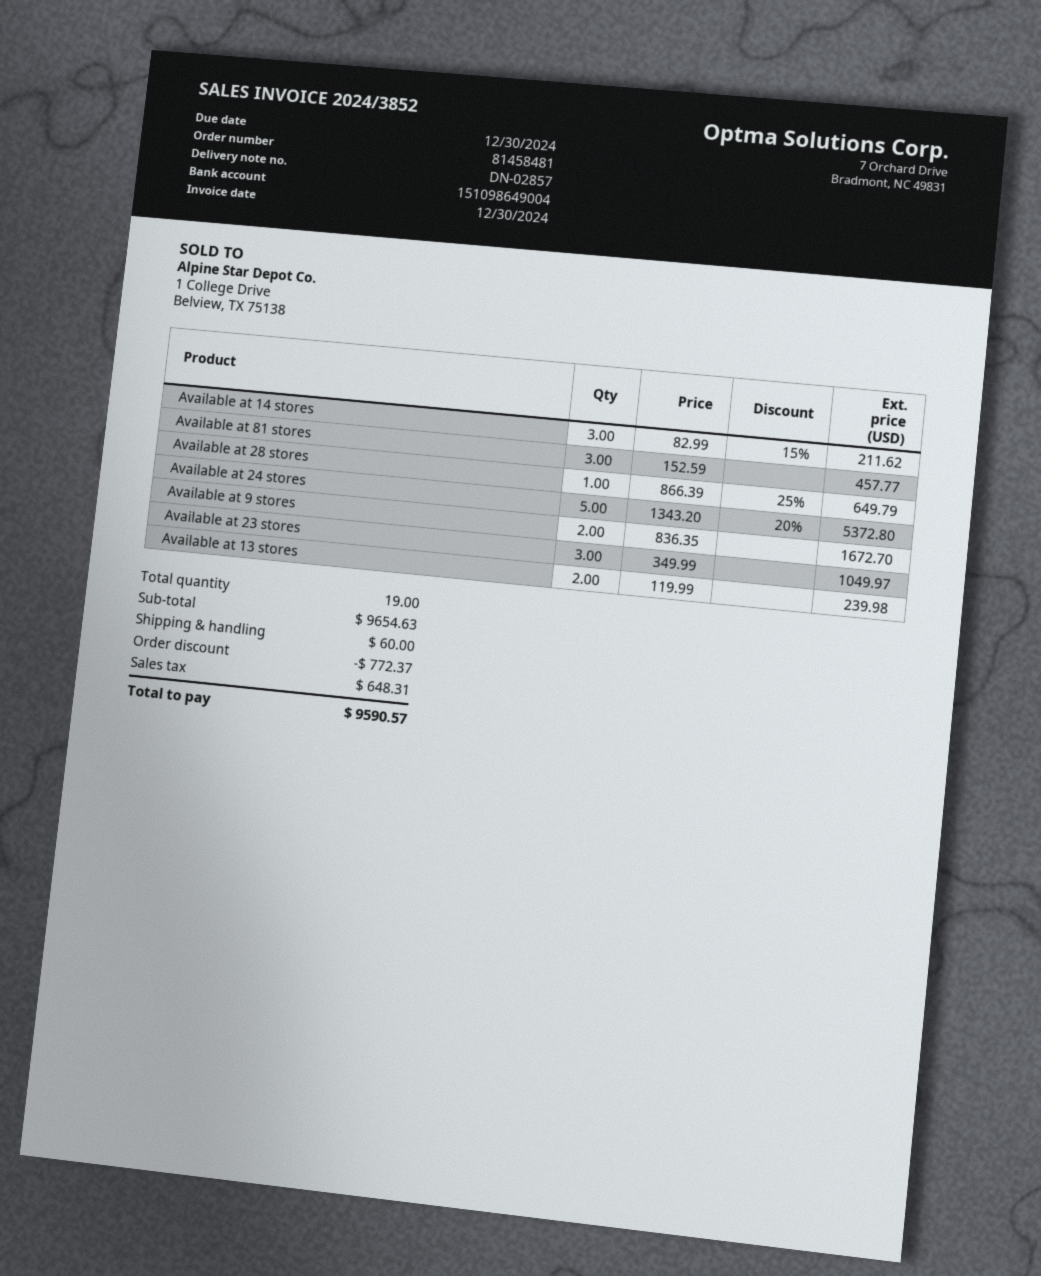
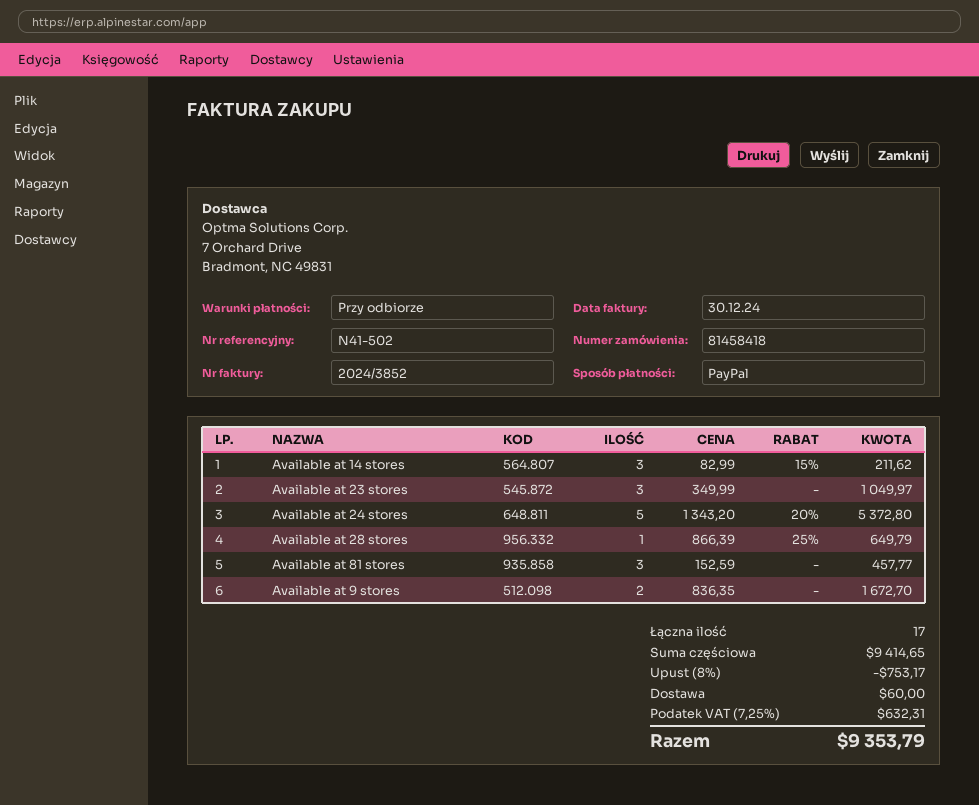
order number: 81458481 -> 81458418
Available at 13 stores: 2 x 119.99 = 239.98 -> none
total quantity: 19 -> 17
subtotal: 9654.63 -> 9414.65
discount: 772.37 -> 753.17
tax: 648.31 -> 632.31
total: 9590.57 -> 9353.79

